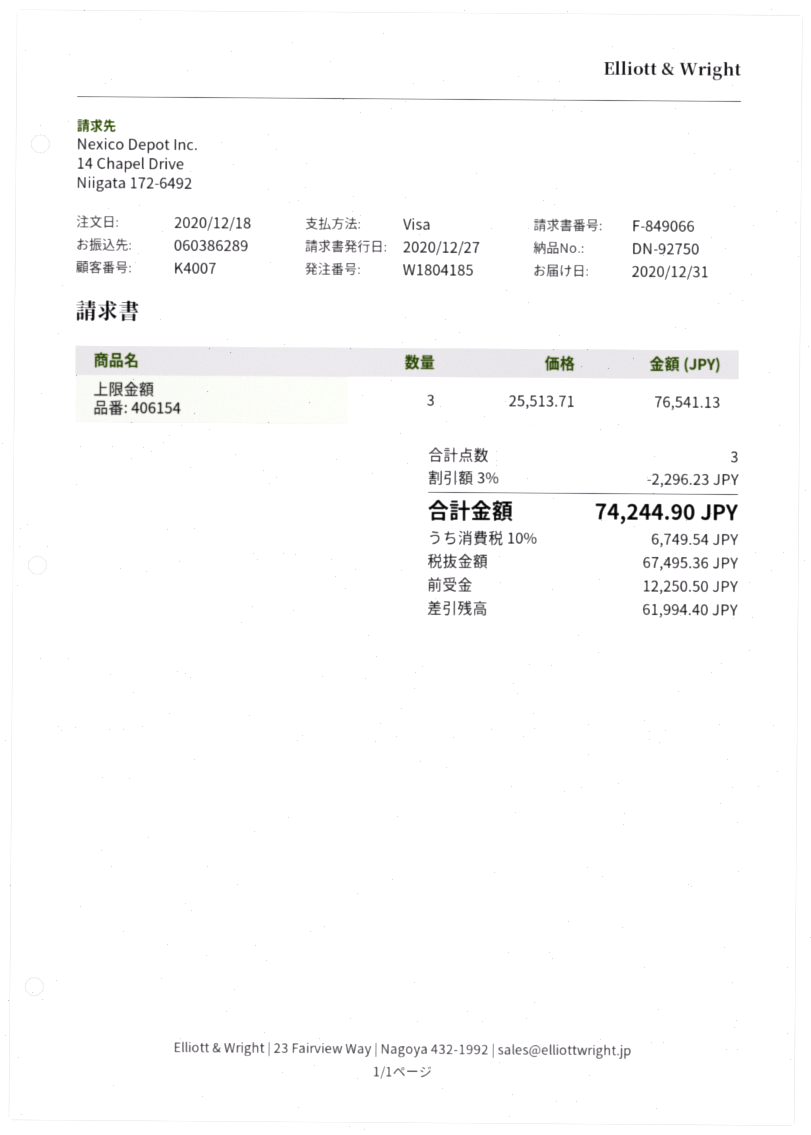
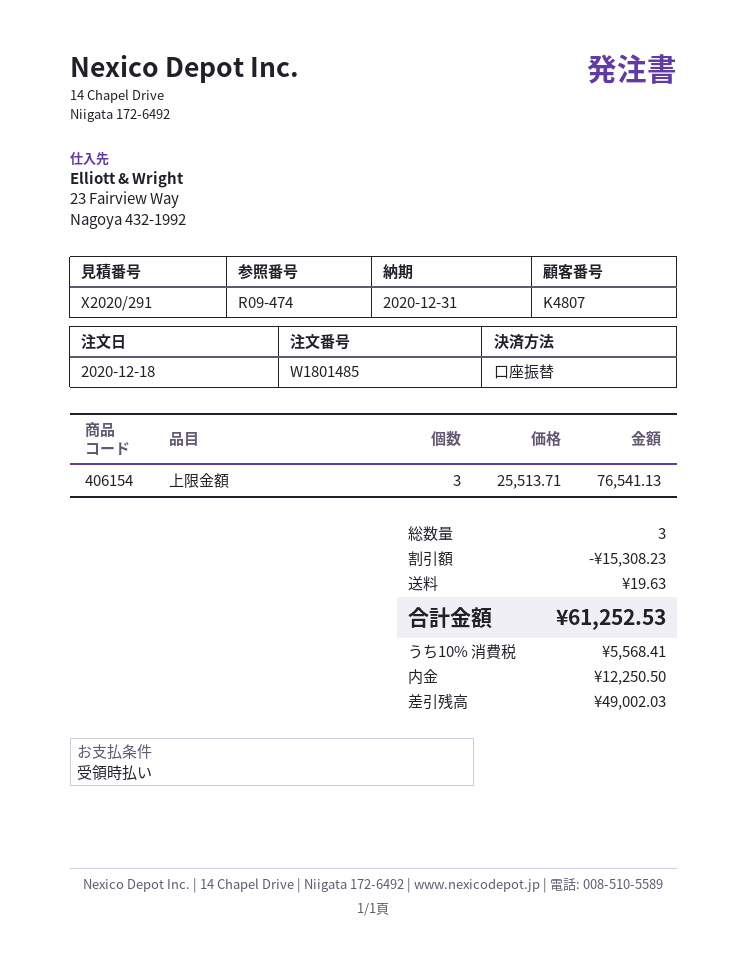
order number: W1804185 -> W1801485
customer number: K4007 -> K4807
payment method: Visa -> direct debit
discount: 2296.23 -> 15308.23
shipping: none -> 19.63
tax: 10% = 6749.54 -> 10% = 5568.41
total: 74244.90 -> 61252.53
balance: 61994.40 -> 49002.03

